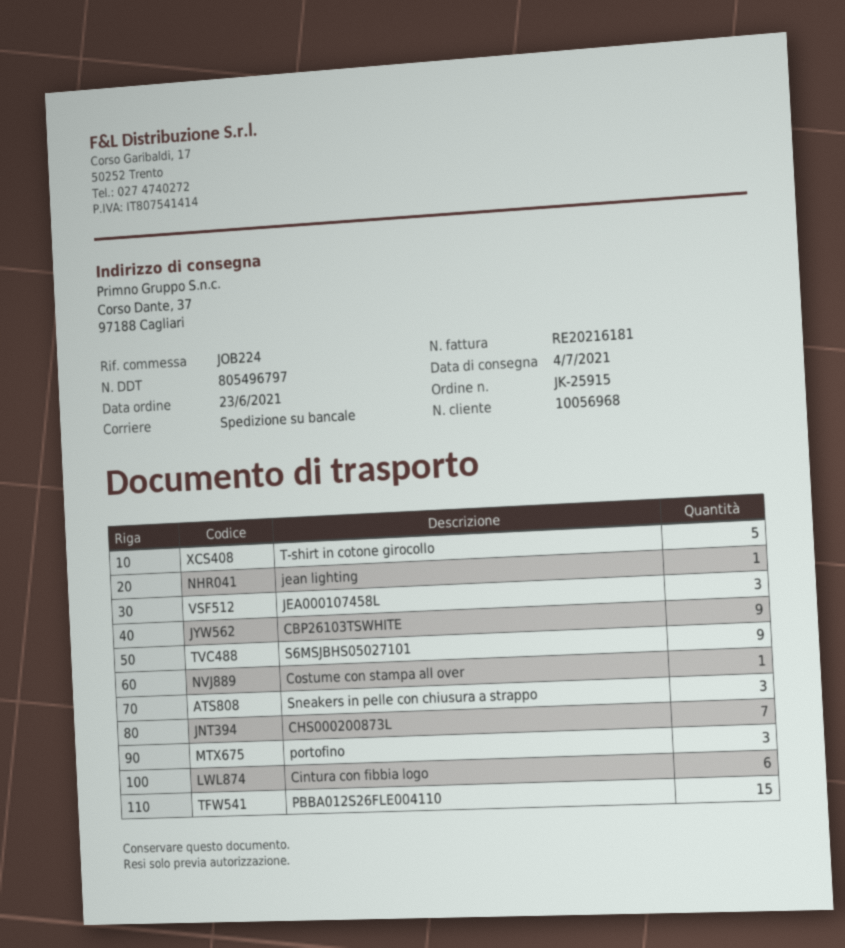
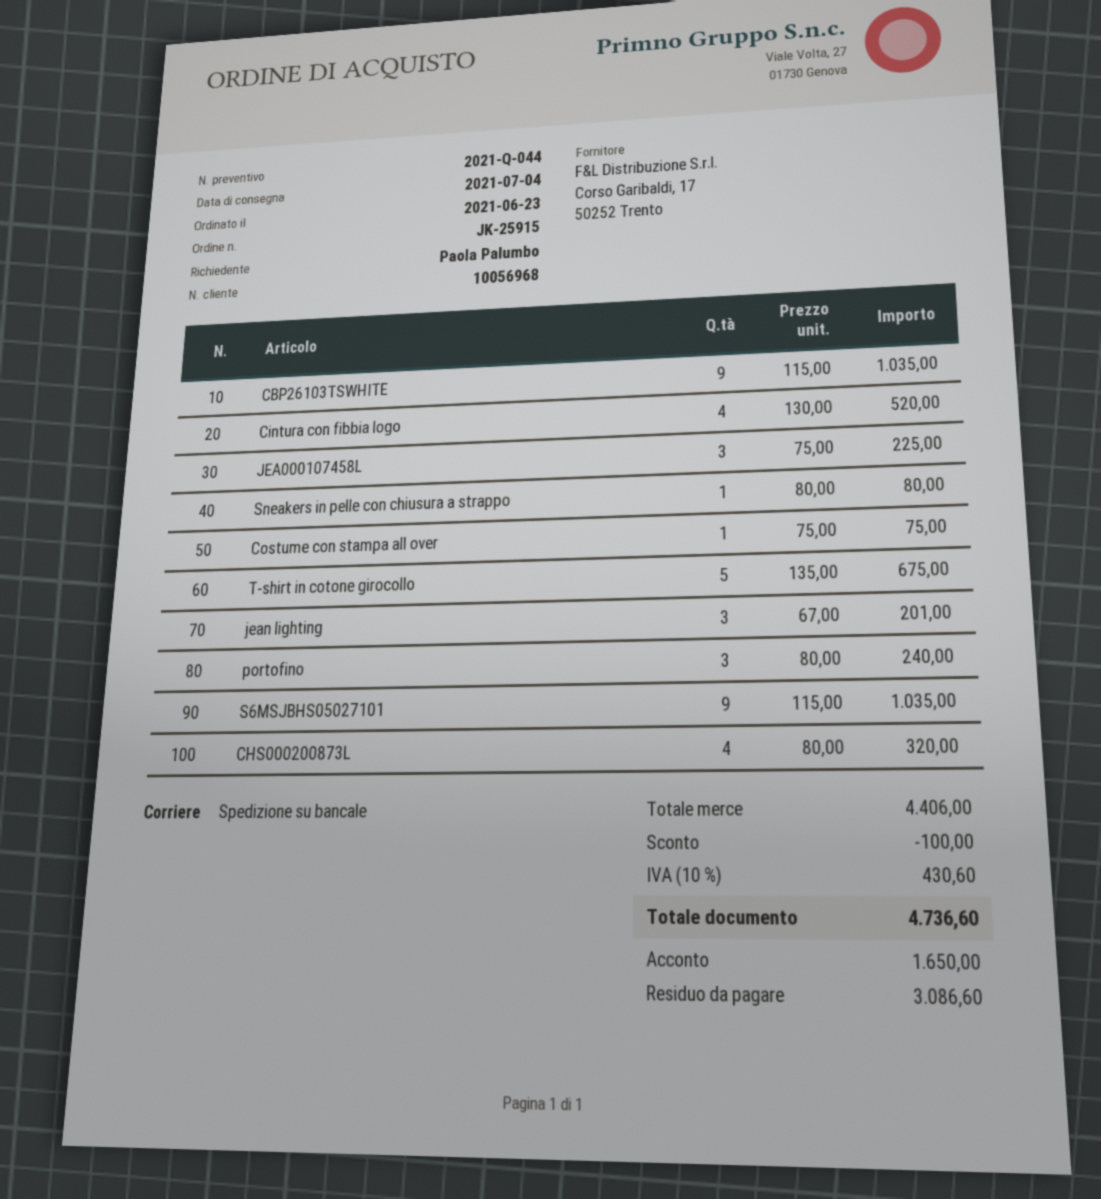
jean lighting: 1 -> 3
Sneakers in pelle con chiusura a strappo: 3 -> 1
CHS000200873L: 7 -> 4
Cintura con fibbia logo: 6 -> 4
PBBA012S26FLE004110: 15 -> none

